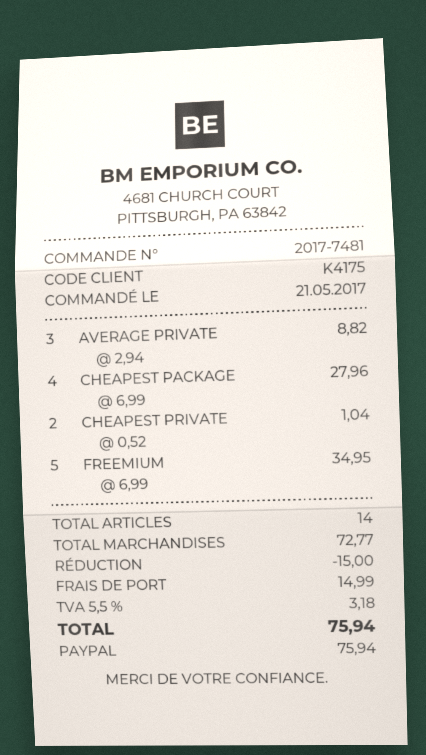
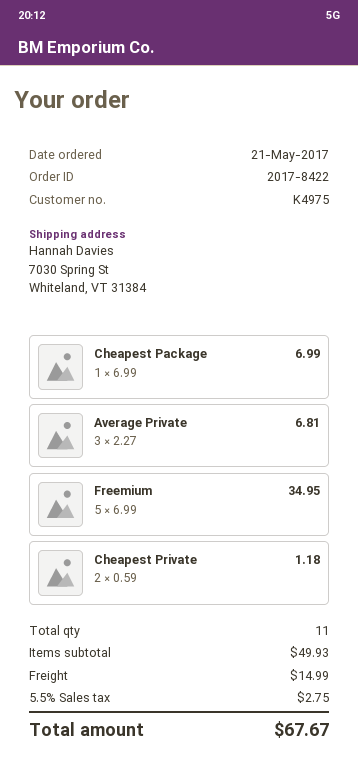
order number: 2017-7481 -> 2017-8422
customer number: K4175 -> K4975
AVERAGE PRIVATE: 3 x 2.94 = 8.82 -> 3 x 2.27 = 6.81
CHEAPEST PACKAGE: 4 x 6.99 = 27.96 -> 1 x 6.99 = 6.99
CHEAPEST PRIVATE: 2 x 0.52 = 1.04 -> 2 x 0.59 = 1.18
total quantity: 14 -> 11
subtotal: 72.77 -> 49.93
discount: 15.00 -> none
tax: 5.5% = 3.18 -> 5.5% = 2.75
total: 75.94 -> 67.67

